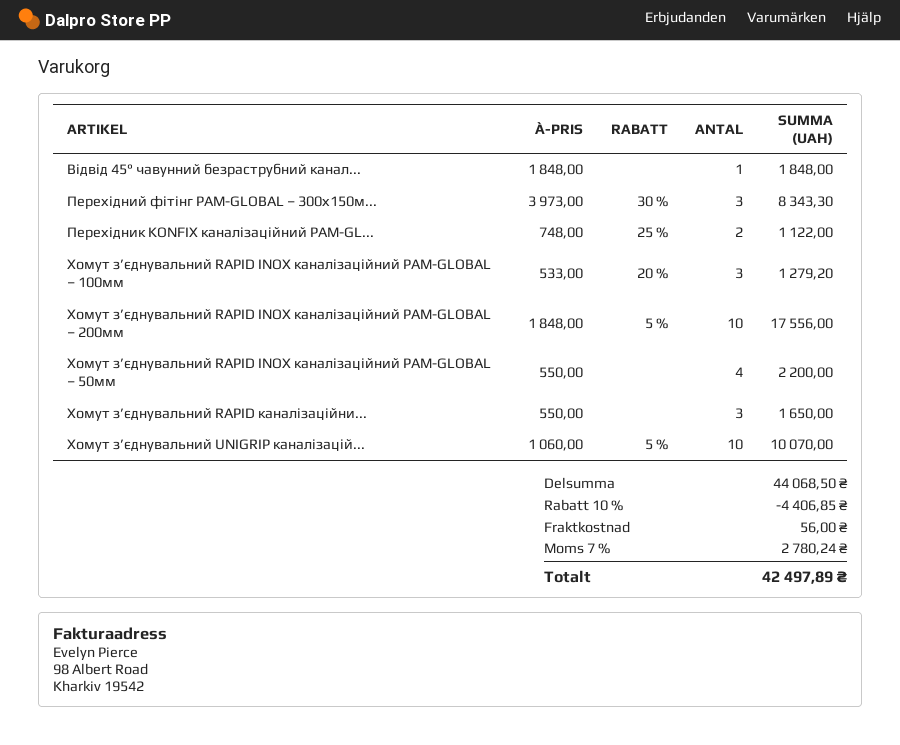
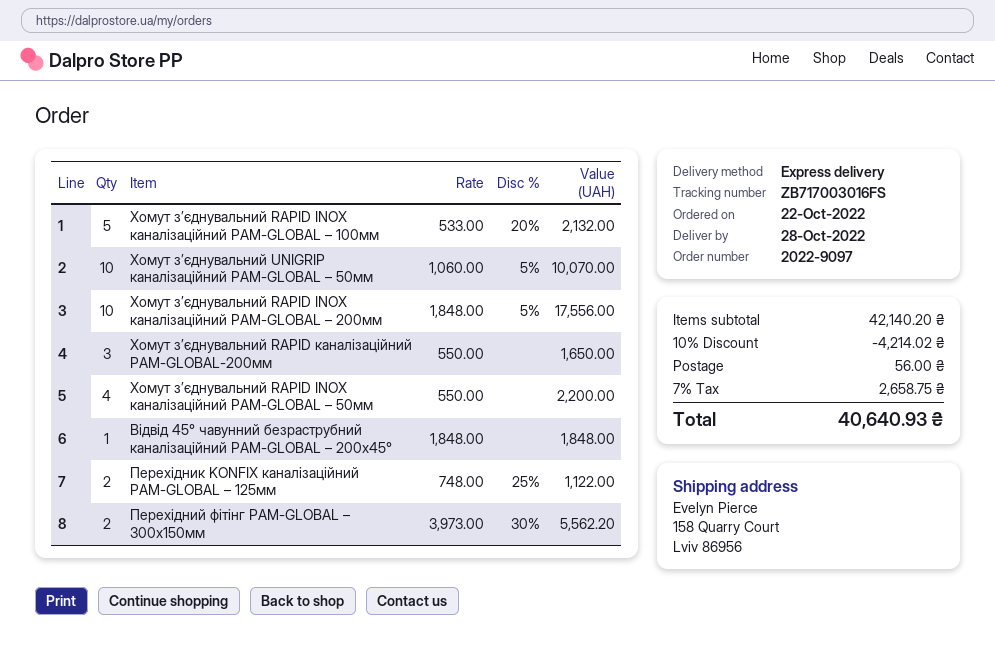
Перехідний фітінг PAM-GLOBAL – 300х150м...: 3 x 3973.00 - 30% = 8343.30 -> 2 x 3973.00 - 30% = 5562.20
Хомут з’єднувальний RAPID INOX каналізаційний PAM-GLOBAL – 100мм: 3 x 533.00 - 20% = 1279.20 -> 5 x 533.00 - 20% = 2132.00
subtotal: 44068.50 -> 42140.20
discount: 10% = 4406.85 -> 10% = 4214.02
tax: 7% = 2780.24 -> 7% = 2658.75
total: 42497.89 -> 40640.93

